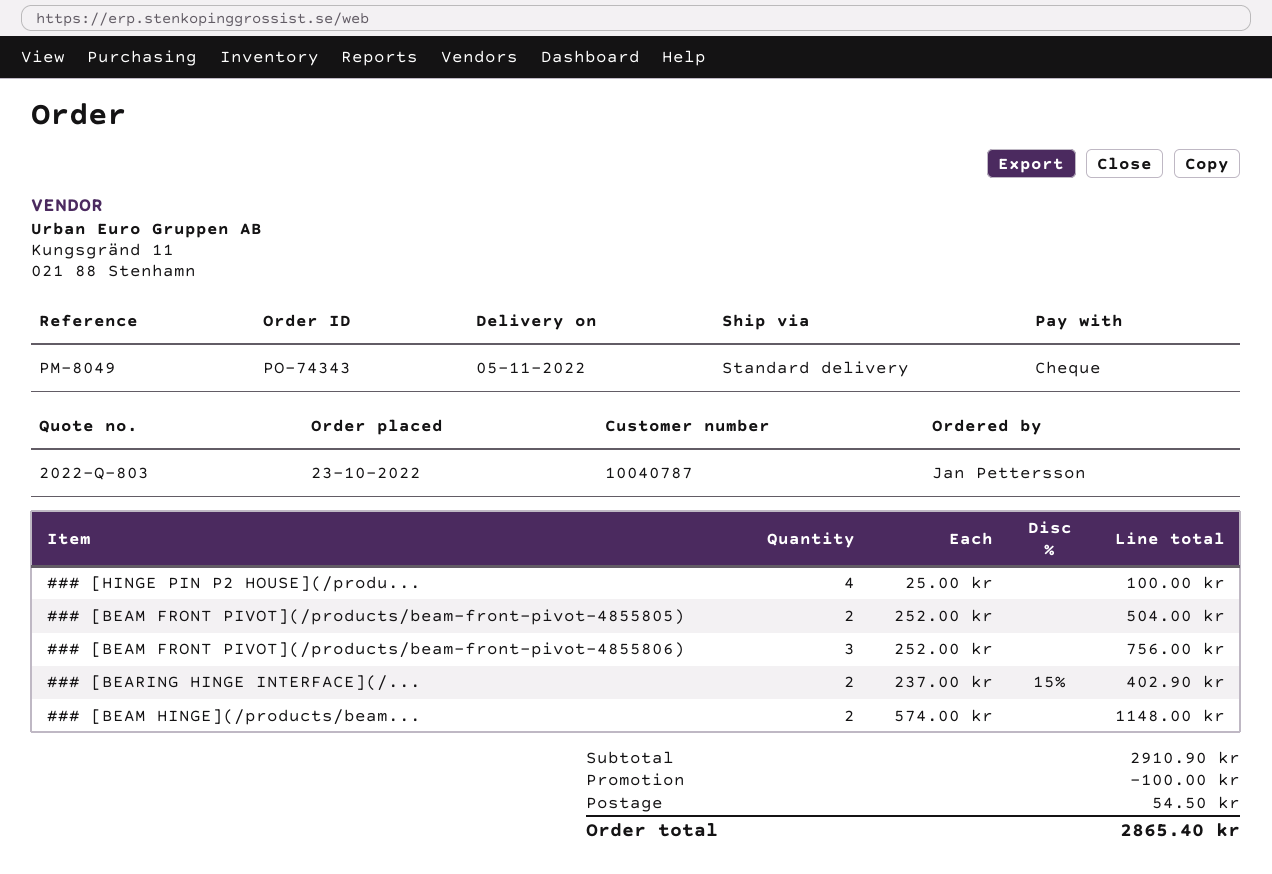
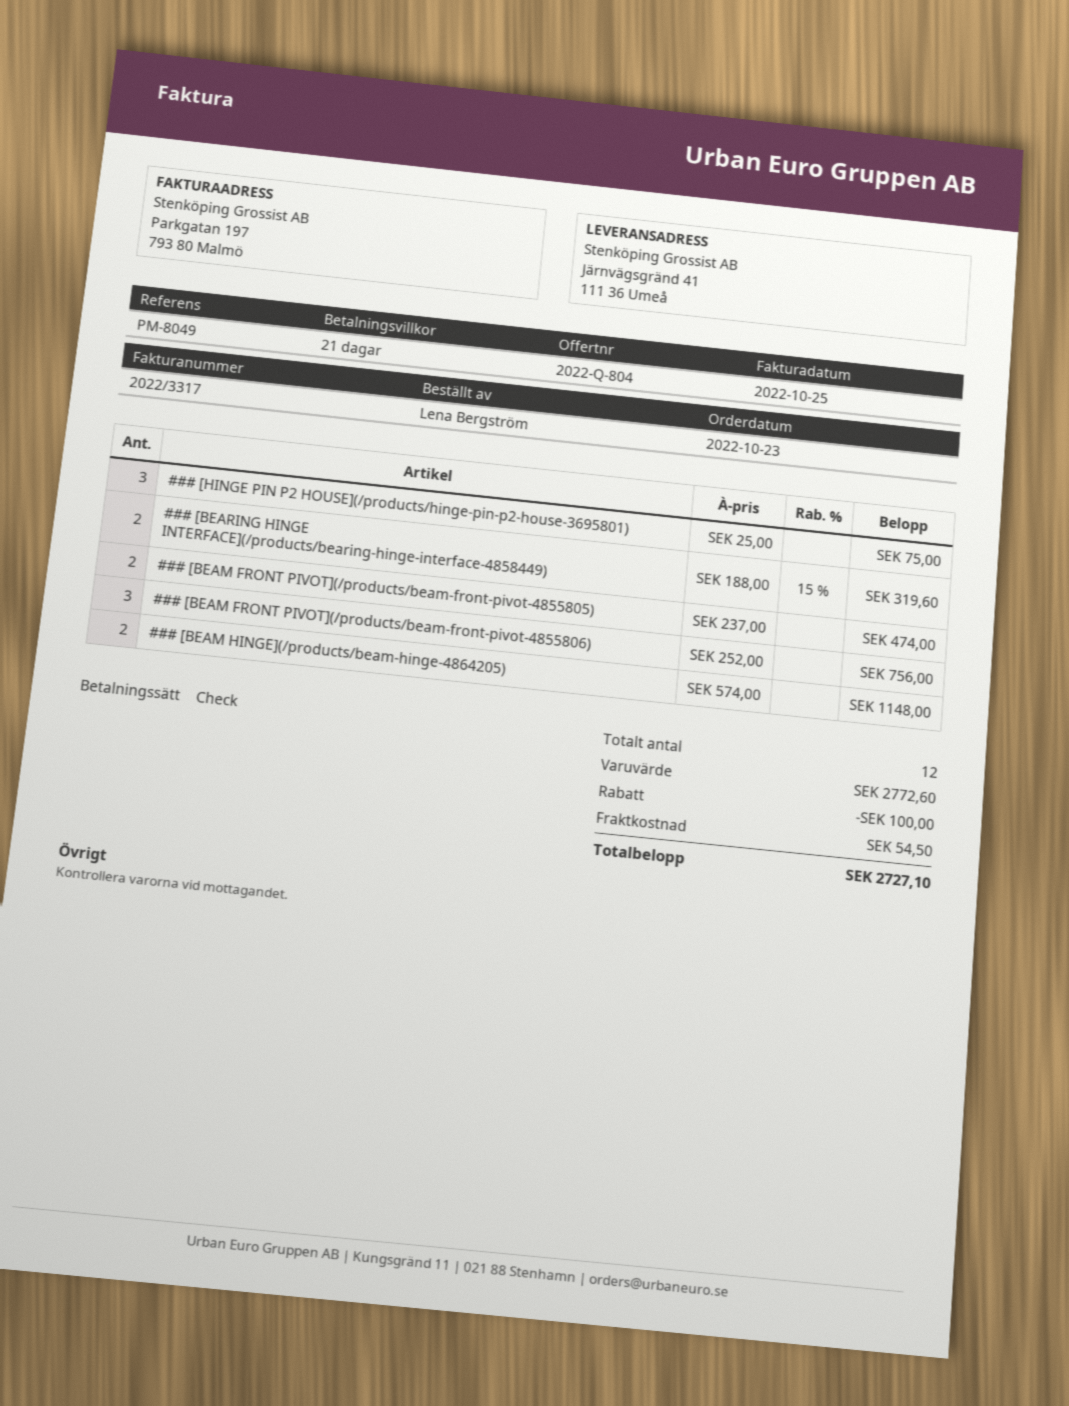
quote number: 2022-Q-803 -> 2022-Q-804
ordered by: Jan Pettersson -> Lena Bergström
### [HINGE PIN P2 HOUSE](/produ...: 4 x 25.00 = 100.00 -> 3 x 25.00 = 75.00
### [BEAM FRONT PIVOT](/products/beam-front-pivot-4855805): 2 x 252.00 = 504.00 -> 2 x 237.00 = 474.00
### [BEARING HINGE INTERFACE](/...: 2 x 237.00 - 15% = 402.90 -> 2 x 188.00 - 15% = 319.60
subtotal: 2910.90 -> 2772.60
total: 2865.40 -> 2727.10

